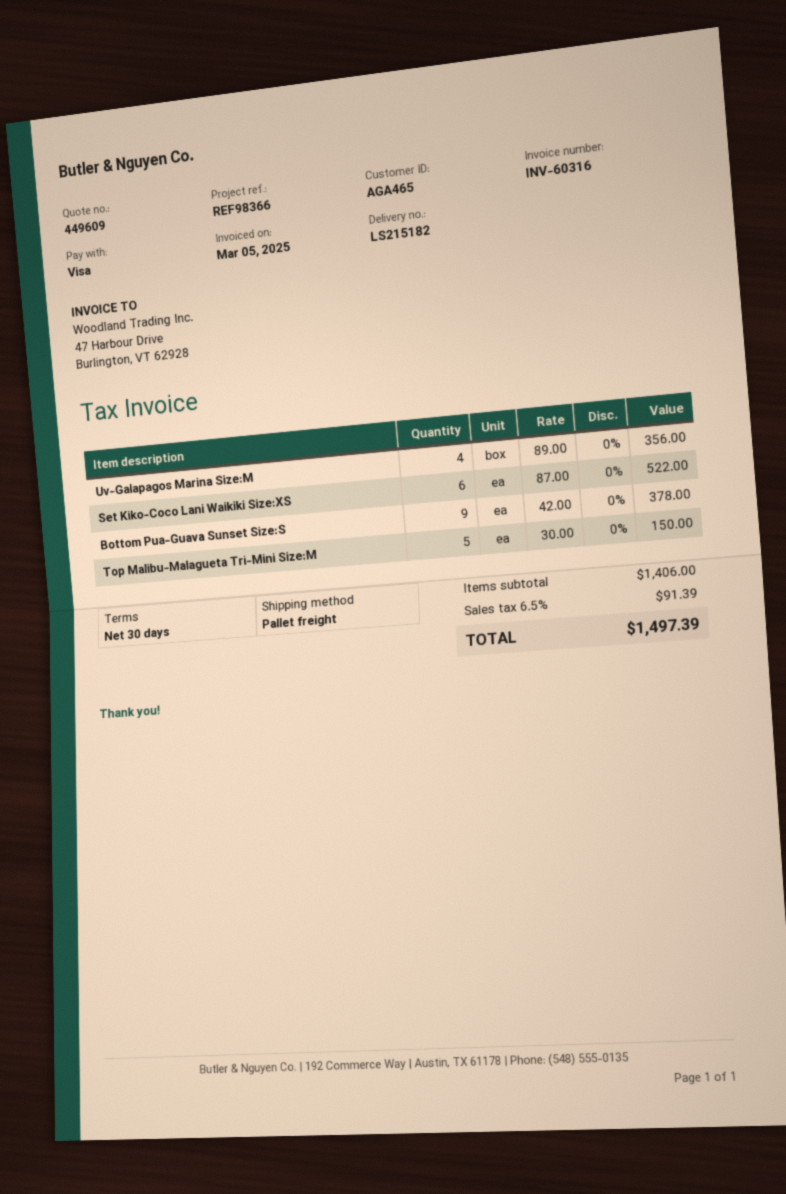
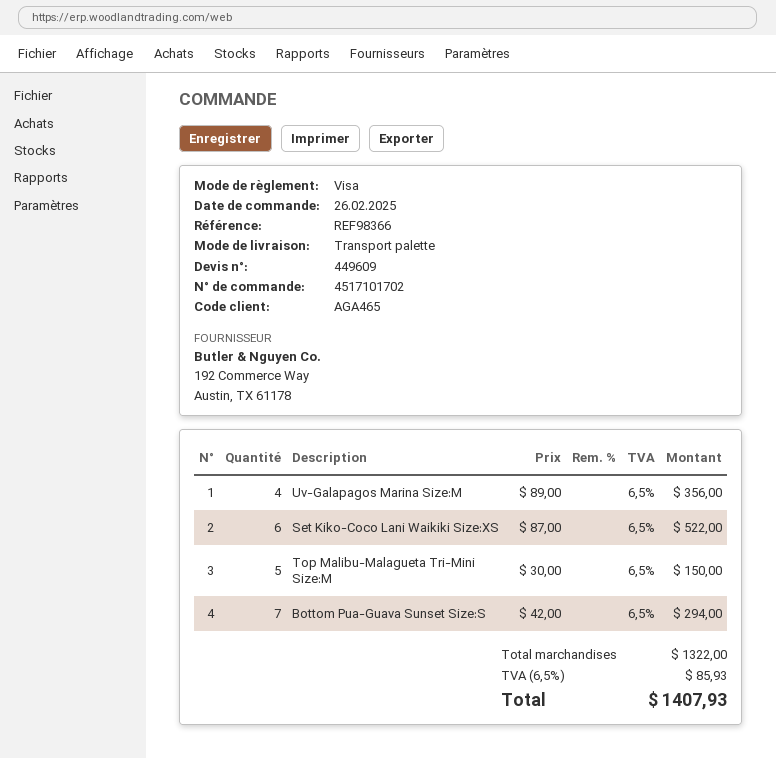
Bottom Pua-Guava Sunset Size:S: 9 x 42.00 = 378.00 -> 7 x 42.00 = 294.00
subtotal: 1406.00 -> 1322.00
tax: 6.5% = 91.39 -> 6.5% = 85.93
total: 1497.39 -> 1407.93

